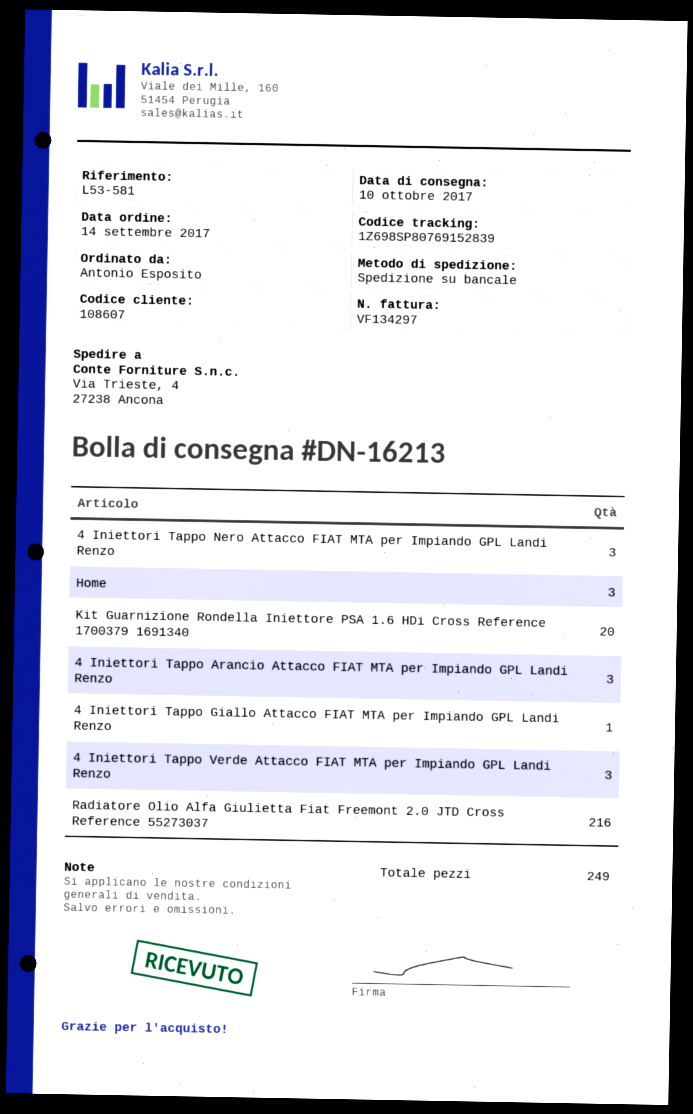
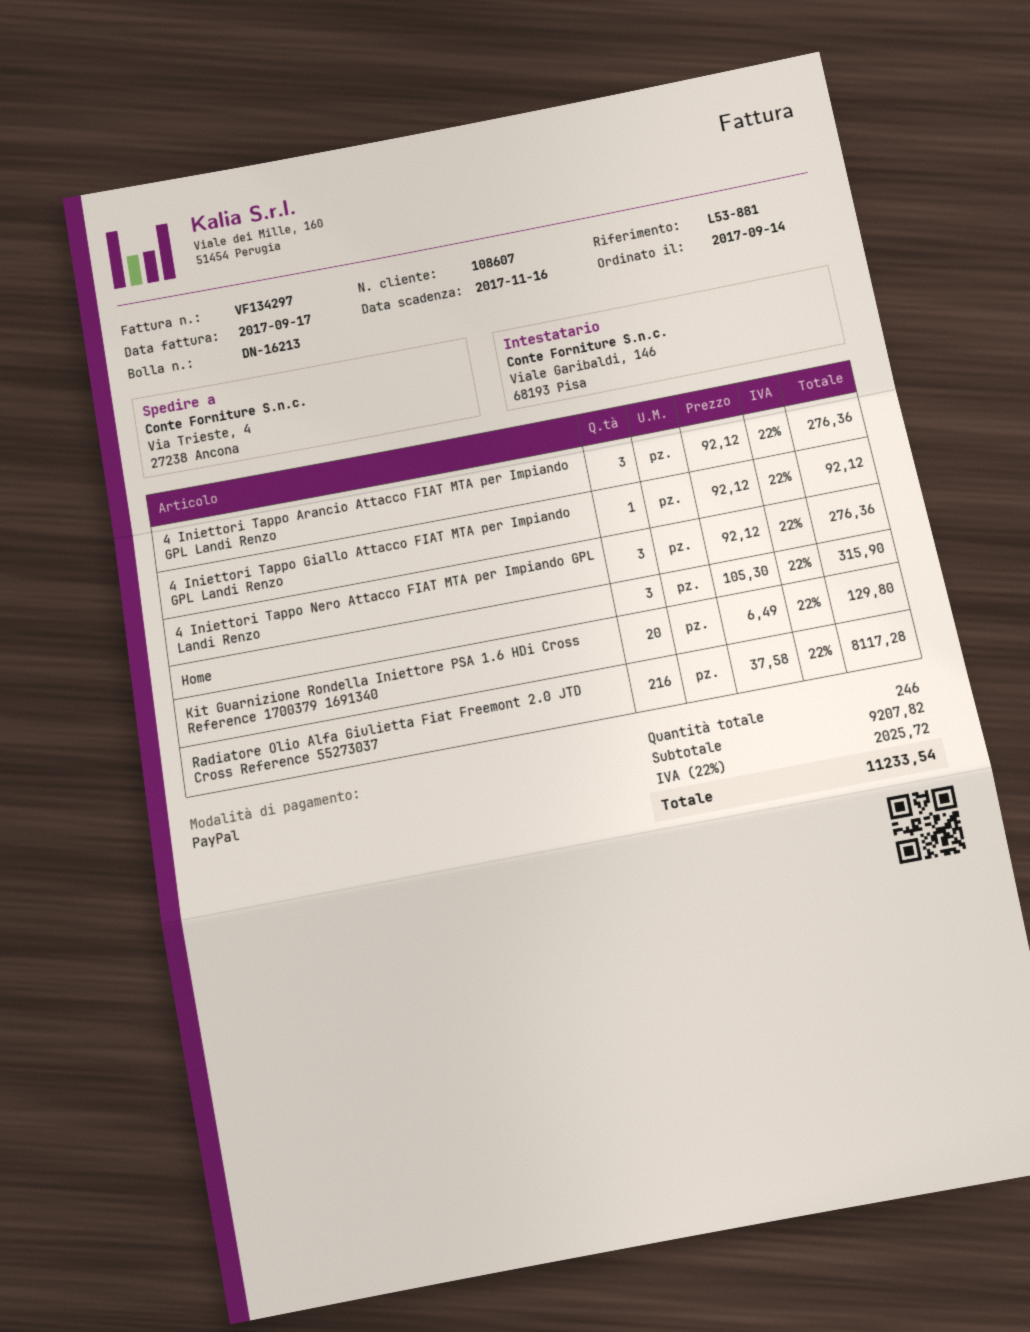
reference: L53-581 -> L53-881
4 Iniettori Tappo Verde Attacco FIAT MTA per Impiando GPL Landi Renzo: 3 -> none
total quantity: 249 -> 246

